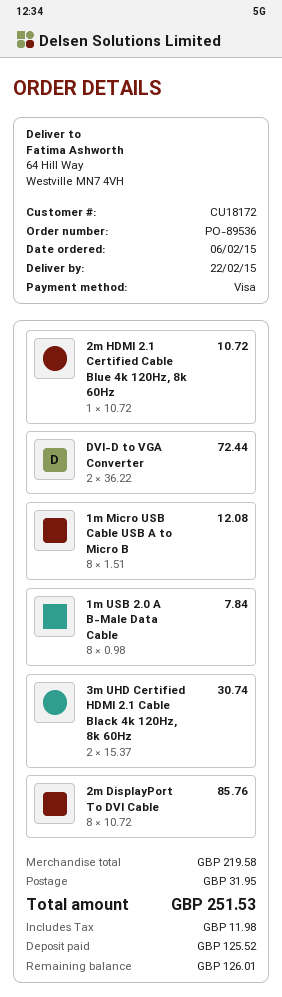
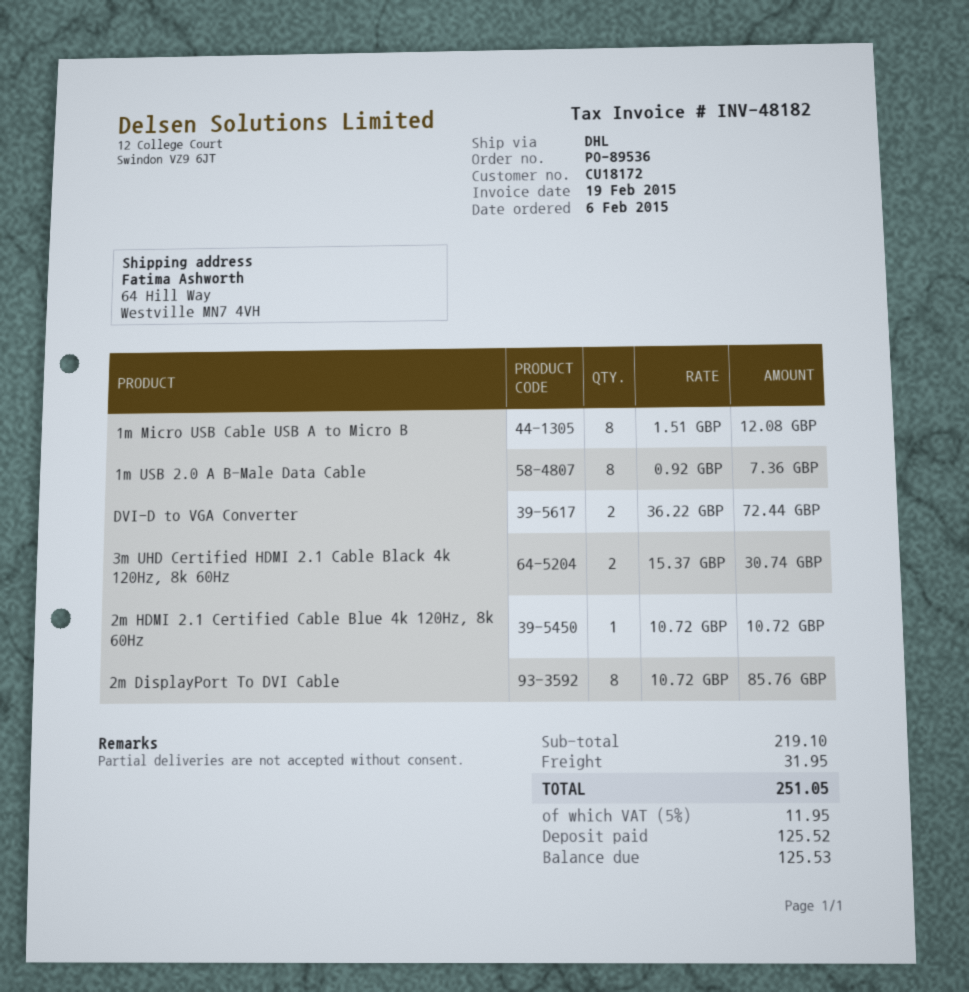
1m USB 2.0 A B-Male Data Cable: 8 x 0.98 = 7.84 -> 8 x 0.92 = 7.36
subtotal: 219.58 -> 219.10
tax: 11.98 -> 11.95
total: 251.53 -> 251.05
balance: 126.01 -> 125.53

